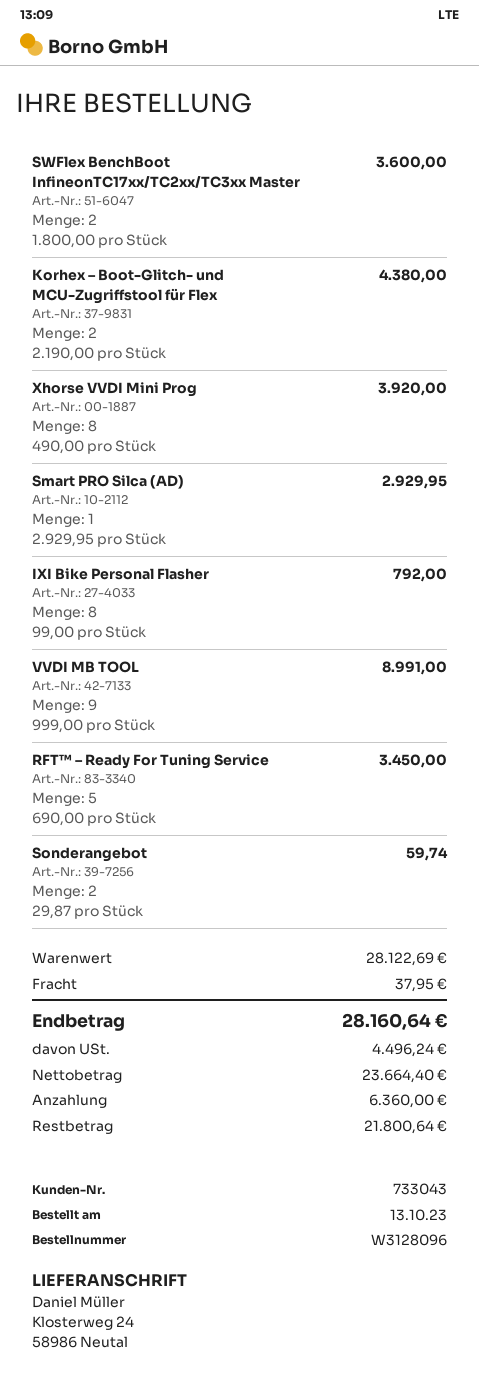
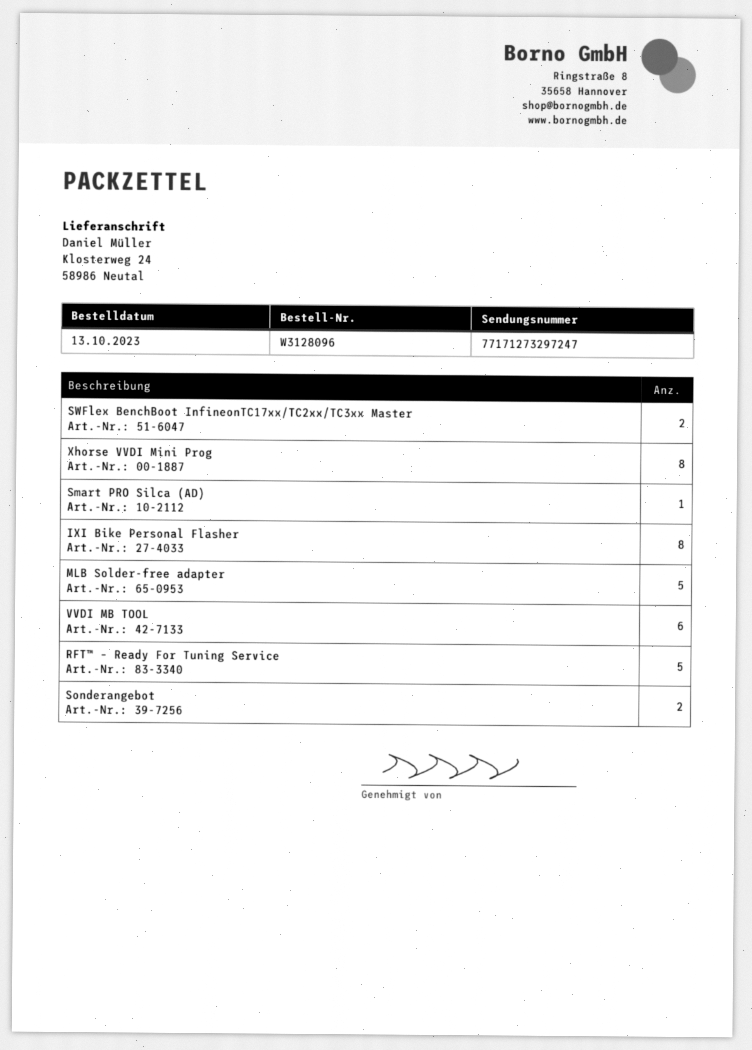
Korhex – Boot-Glitch- und MCU-Zugriffstool für Flex: 2 -> none
VVDI MB TOOL: 9 -> 6
MLB Solder-free adapter: none -> 5

